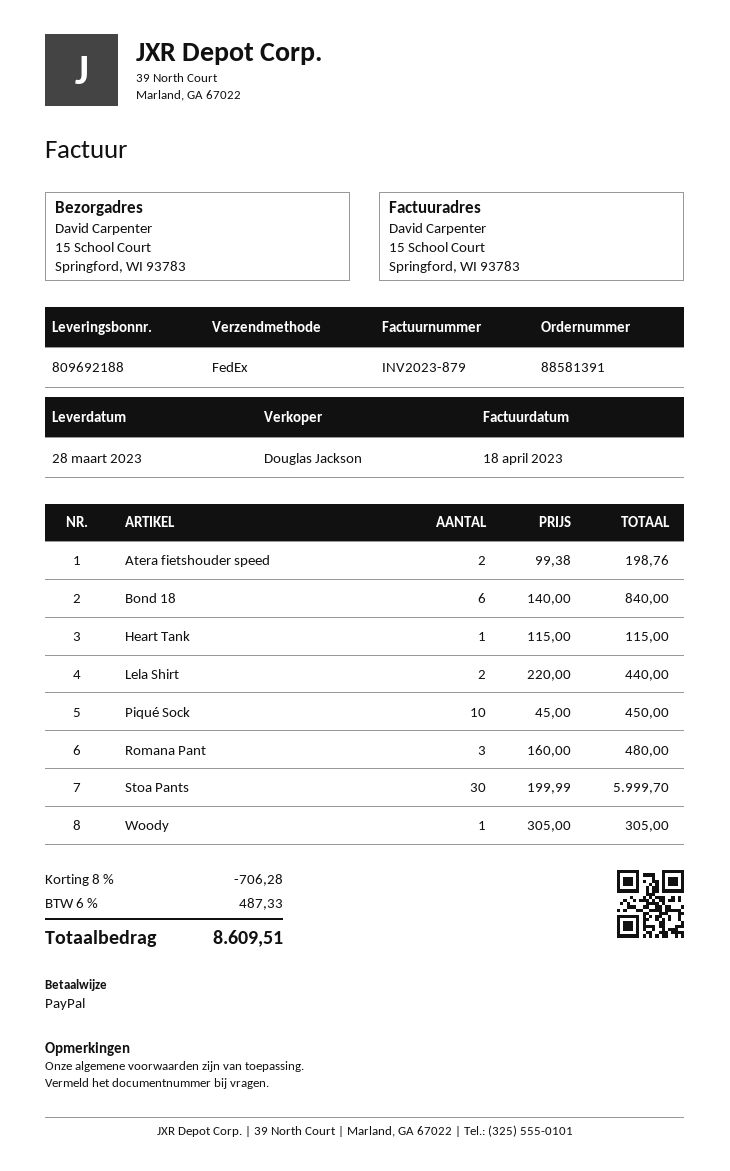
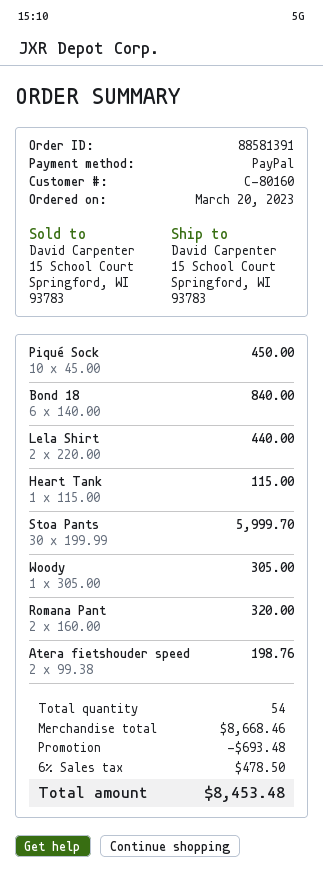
Romana Pant: 3 x 160.00 = 480.00 -> 2 x 160.00 = 320.00
discount: 706.28 -> 693.48
tax: 6% = 487.33 -> 6% = 478.50
total: 8609.51 -> 8453.48

